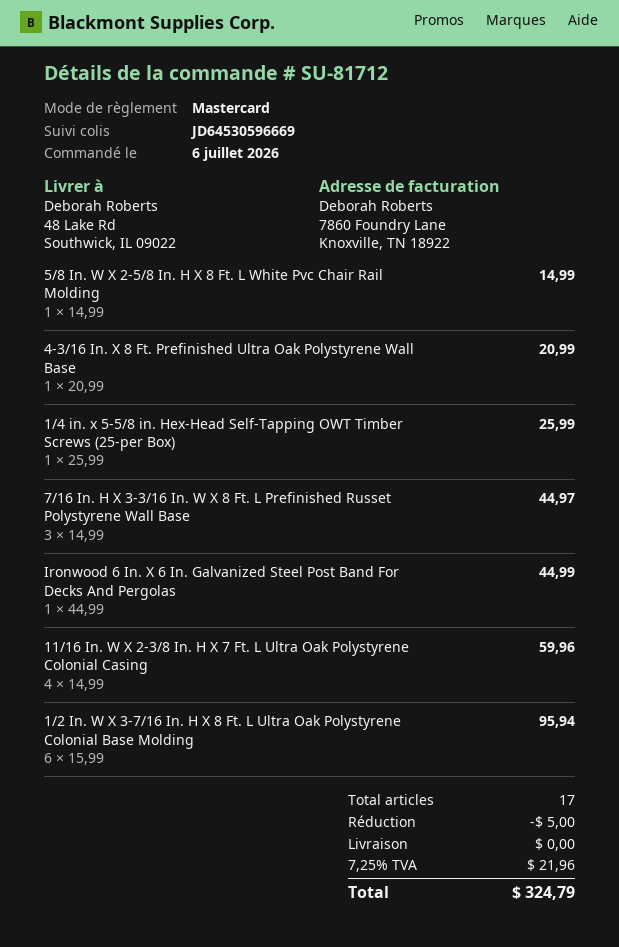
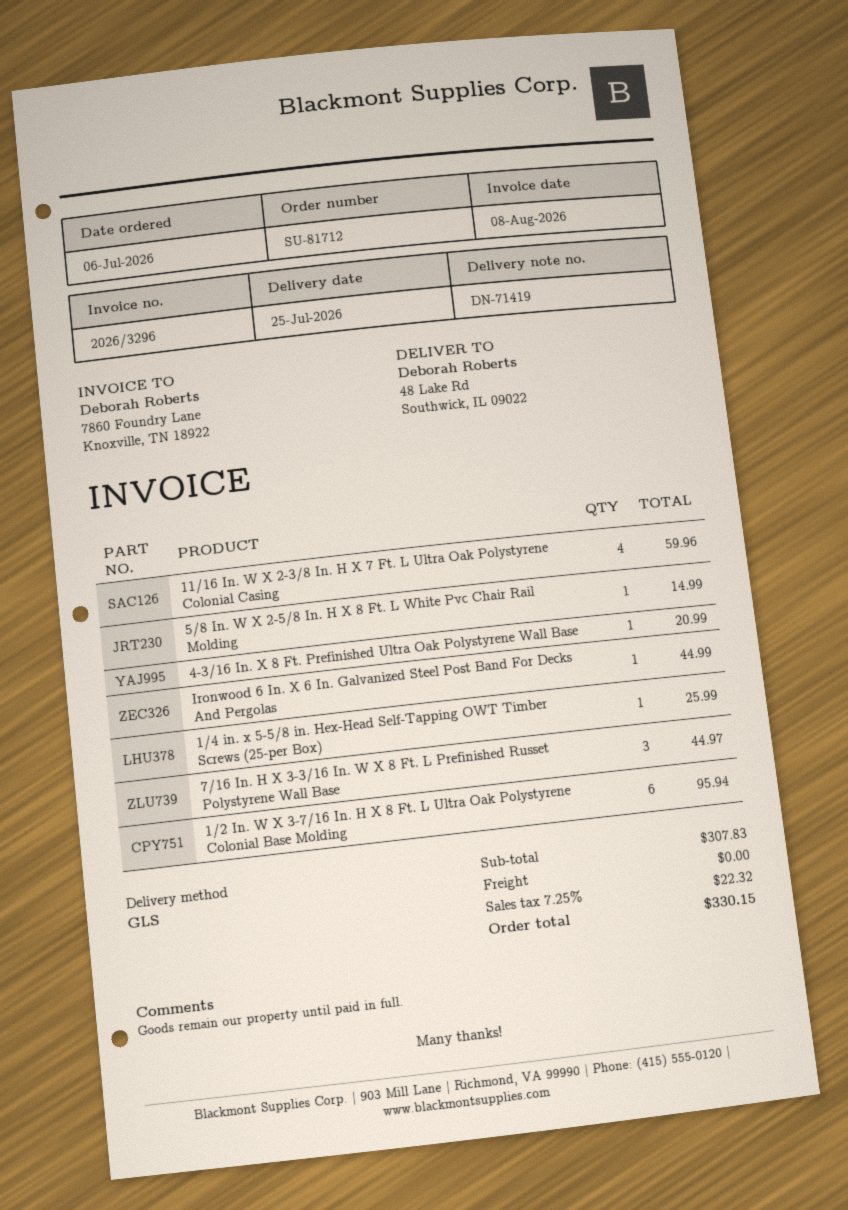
discount: 5.00 -> none
tax: 7.25% = 21.96 -> 7.25% = 22.32
total: 324.79 -> 330.15

